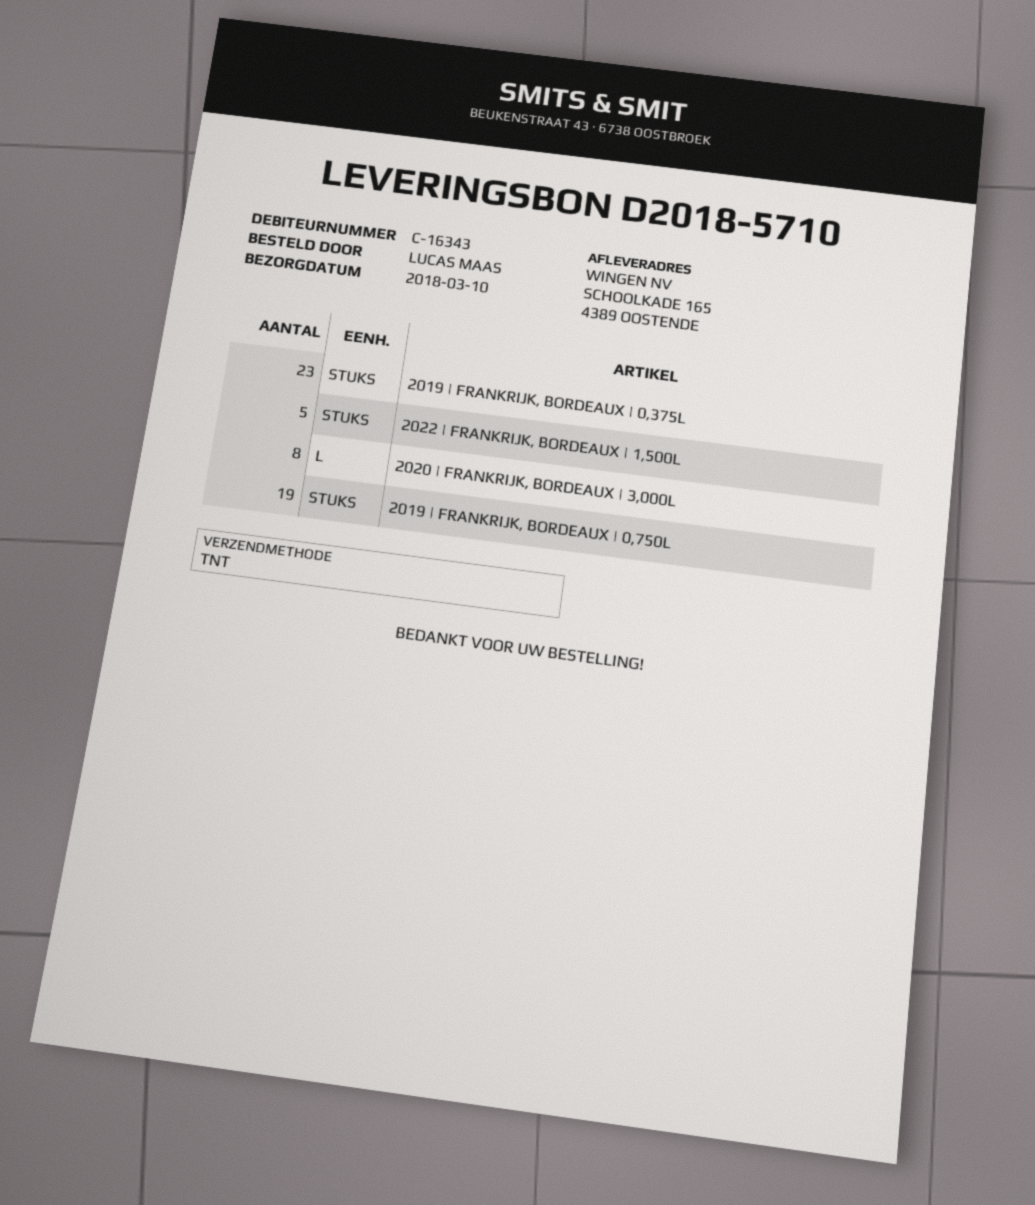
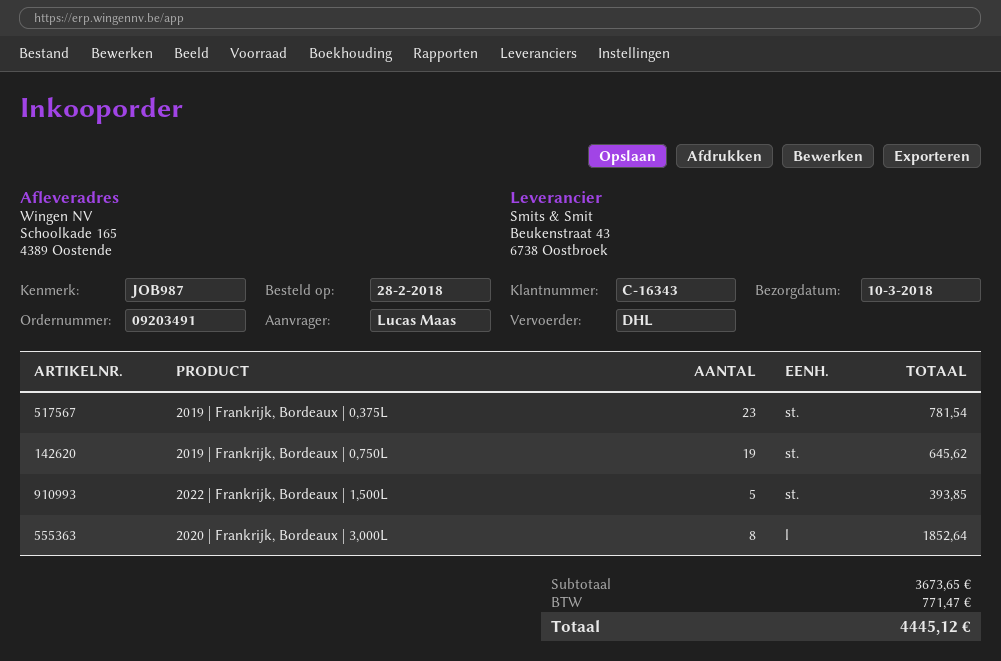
shipping method: TNT -> DHL

